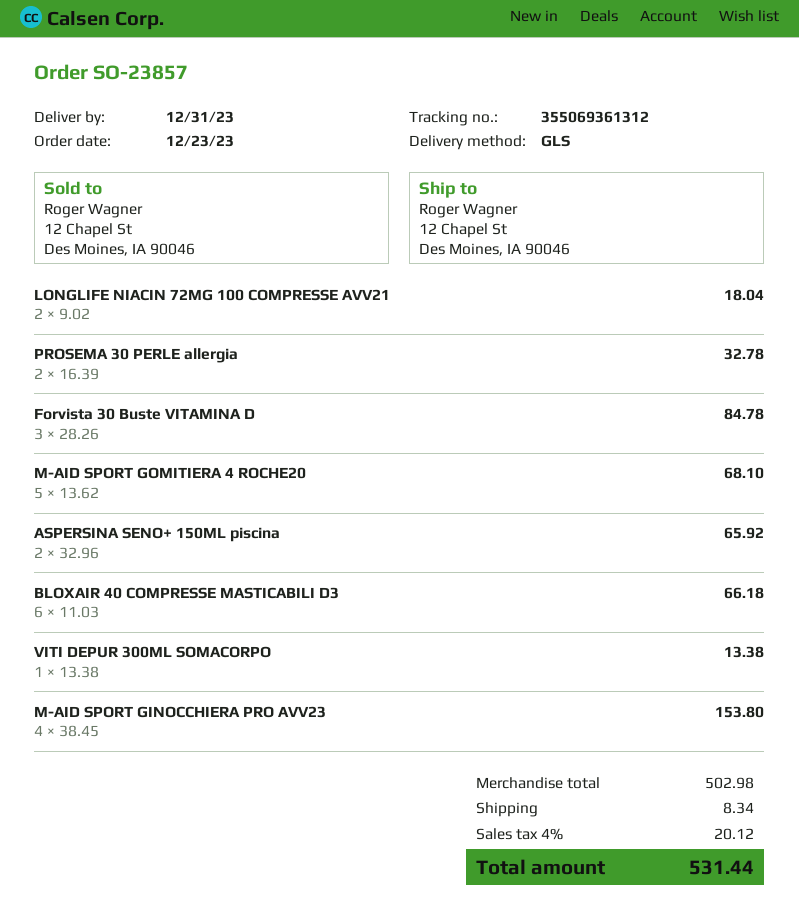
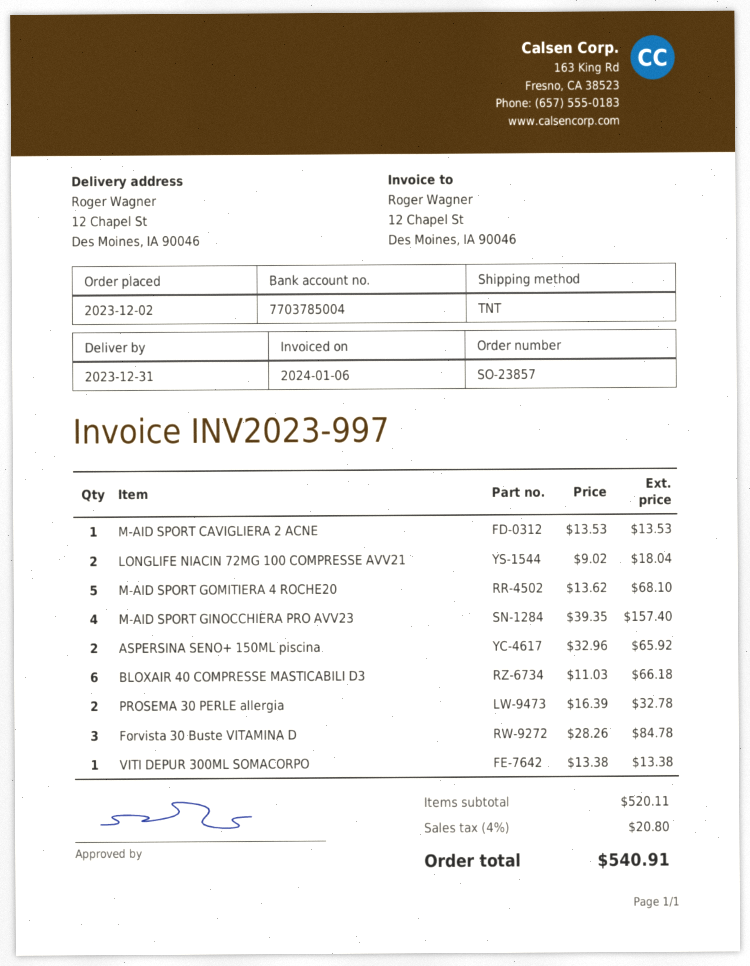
order date: 2023-12-23 -> 2023-12-02
shipping method: GLS -> TNT
M-AID SPORT GINOCCHIERA PRO AVV23: 4 x 38.45 = 153.80 -> 4 x 39.35 = 157.40
M-AID SPORT CAVIGLIERA 2 ACNE: none -> 1 x 13.53 = 13.53
subtotal: 502.98 -> 520.11
shipping: 8.34 -> none
tax: 4% = 20.12 -> 4% = 20.80
total: 531.44 -> 540.91

